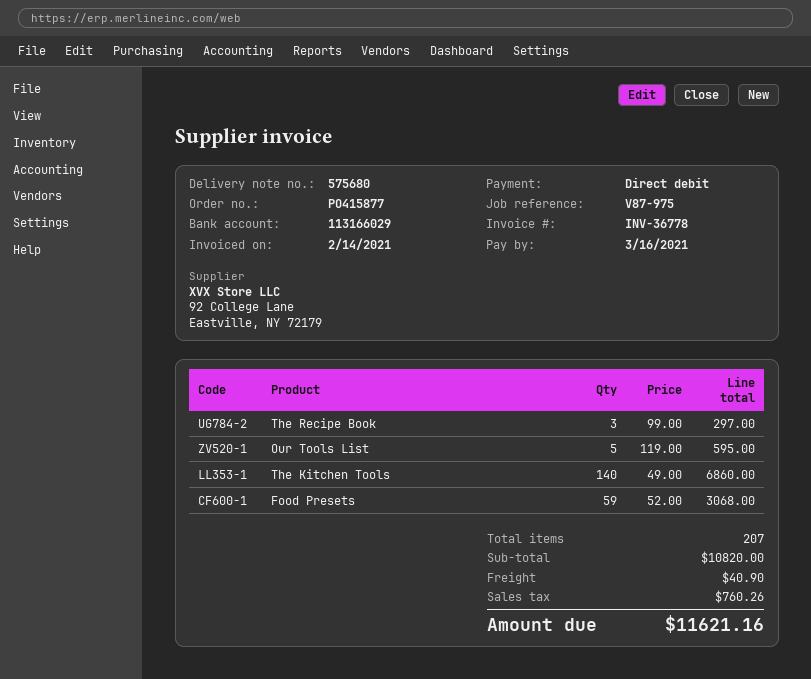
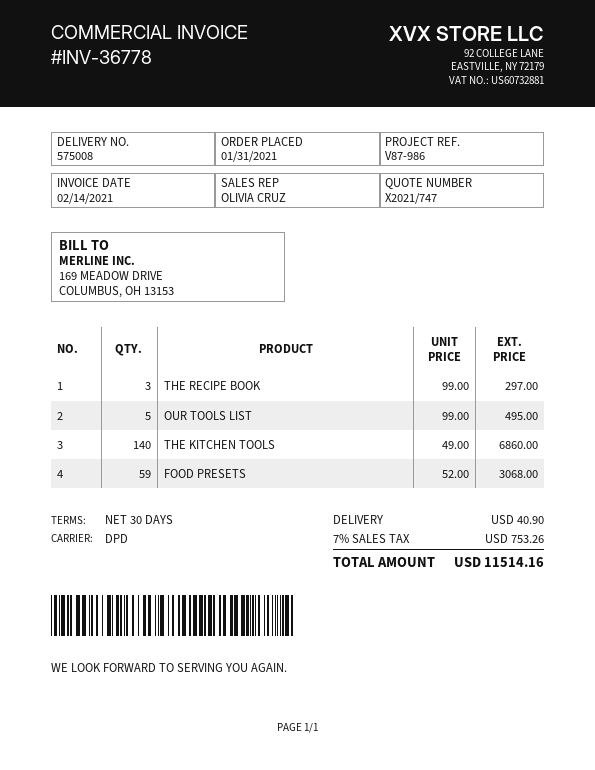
delivery note number: 575680 -> 575008
reference: V87-975 -> V87-986
Our Tools List: 5 x 119.00 = 595.00 -> 5 x 99.00 = 495.00
tax: 760.26 -> 753.26
total: 11621.16 -> 11514.16

